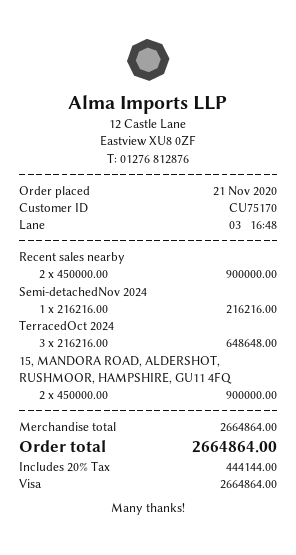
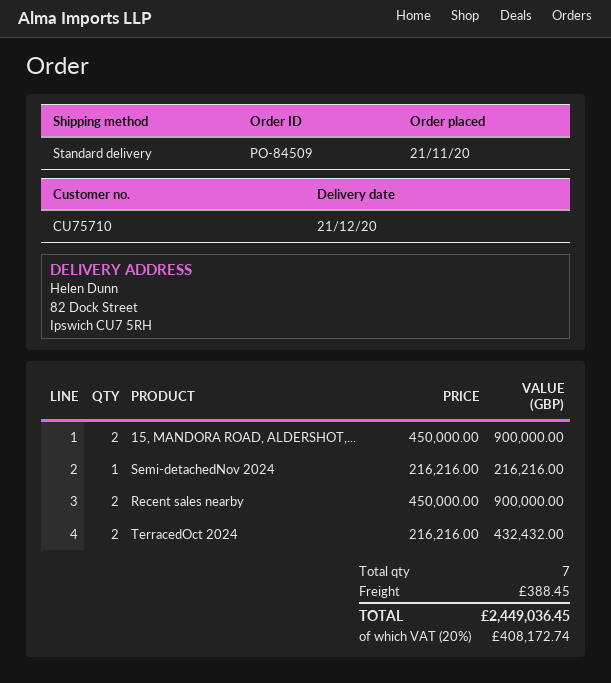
customer number: CU75170 -> CU75710
TerracedOct 2024: 3 x 216216.00 = 648648.00 -> 2 x 216216.00 = 432432.00
shipping: none -> 388.45
tax: 20% = 444144.00 -> 20% = 408172.74
total: 2664864.00 -> 2449036.45

